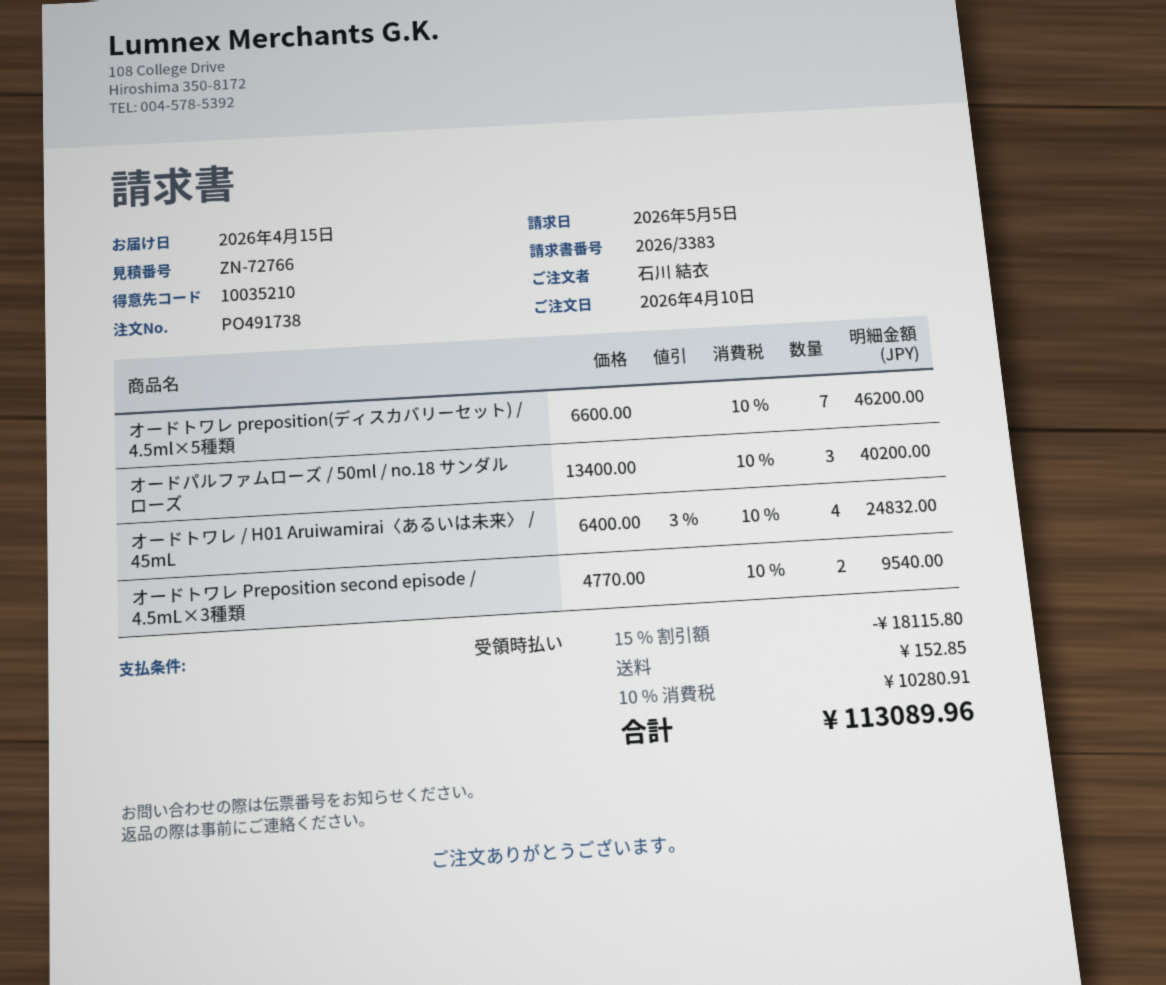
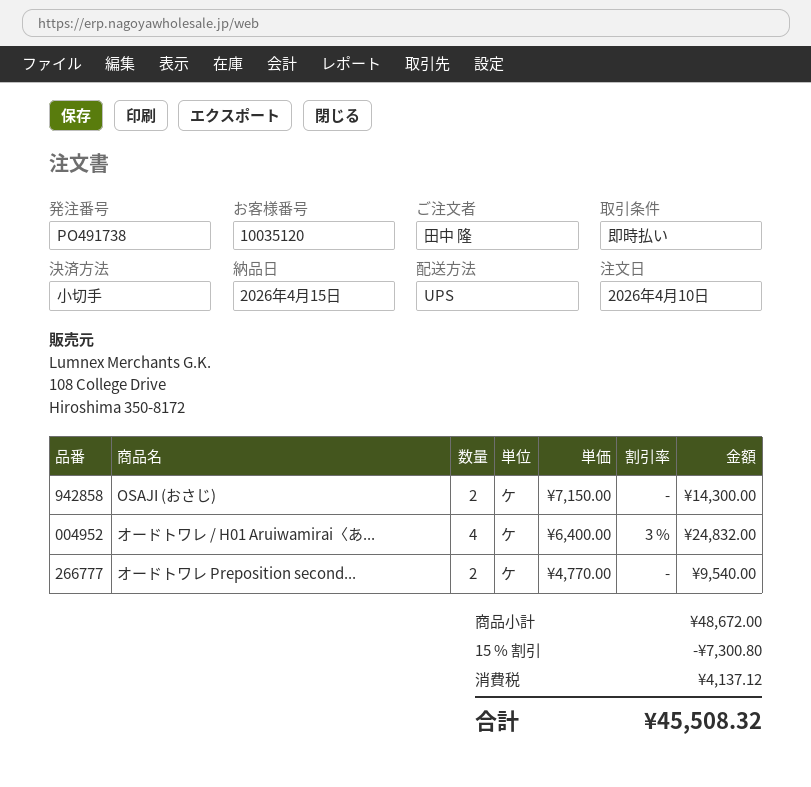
customer number: 10035210 -> 10035120
ordered by: 石川 結衣 -> 田中 隆
オードトワレ preposition(ディスカバリーセット) / 4.5ml×5種類: 7 x 6600.00 = 46200.00 -> none
オードパルファムローズ / 50ml / no.18 サンダルローズ: 3 x 13400.00 = 40200.00 -> none
OSAJI (おさじ): none -> 2 x 7150.00 = 14300.00
discount: 15% = 18115.80 -> 15% = 7300.80
shipping: 152.85 -> none
tax: 10280.91 -> 4137.12
total: 113089.96 -> 45508.32

